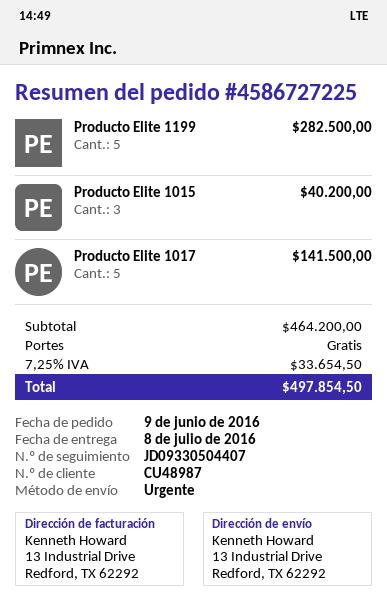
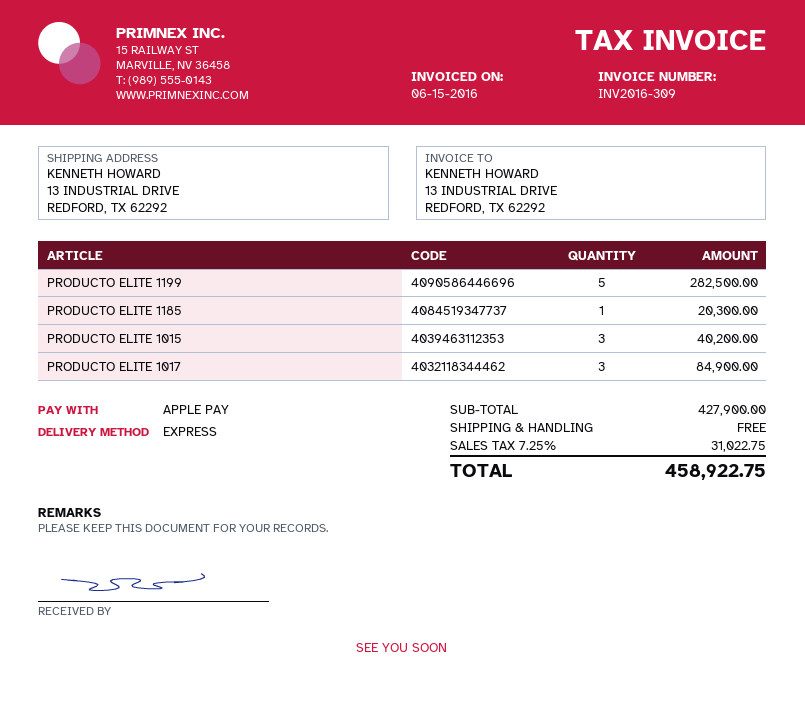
Producto Elite 1017: 5 for 141500.00 -> 3 for 84900.00
PRODUCTO ELITE 1185: none -> 1 for 20300.00
subtotal: 464200.00 -> 427900.00
tax: 7.25% = 33654.50 -> 7.25% = 31022.75
total: 497854.50 -> 458922.75

